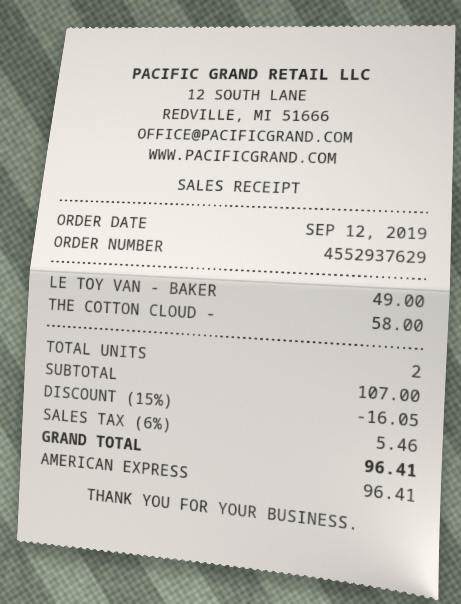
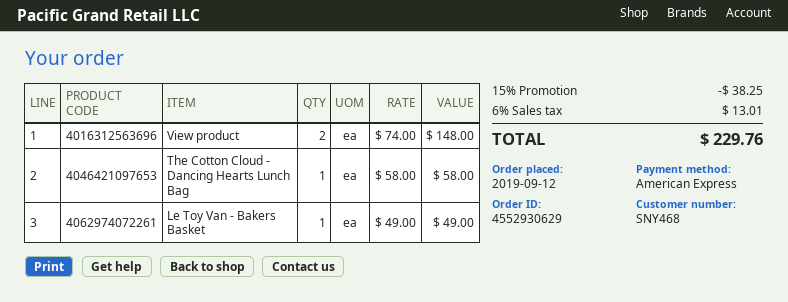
order number: 4552937629 -> 4552930629
View product: none -> 2 for 148.00
discount: 15% = 16.05 -> 15% = 38.25
tax: 6% = 5.46 -> 6% = 13.01
total: 96.41 -> 229.76

